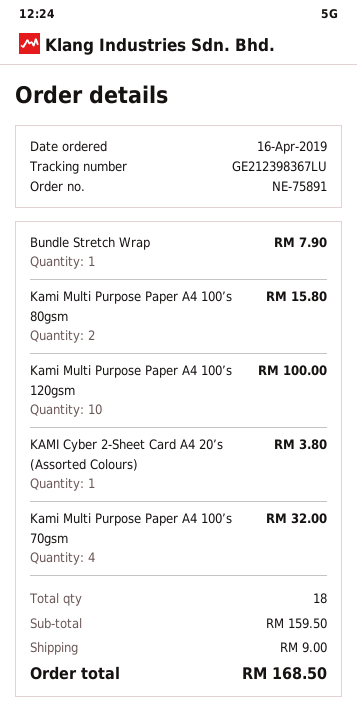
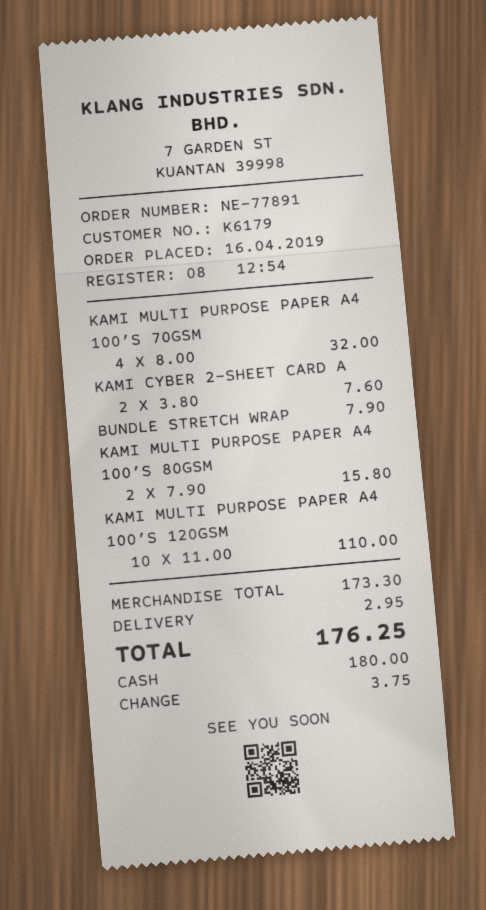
order number: NE-75891 -> NE-77891
Kami Multi Purpose Paper A4 100’s 120gsm: 10 for 100.00 -> 10 for 110.00
KAMI Cyber 2-Sheet Card A4 20’s (Assorted Colours): 1 for 3.80 -> 2 for 7.60
subtotal: 159.50 -> 173.30
shipping: 9.00 -> 2.95
total: 168.50 -> 176.25

